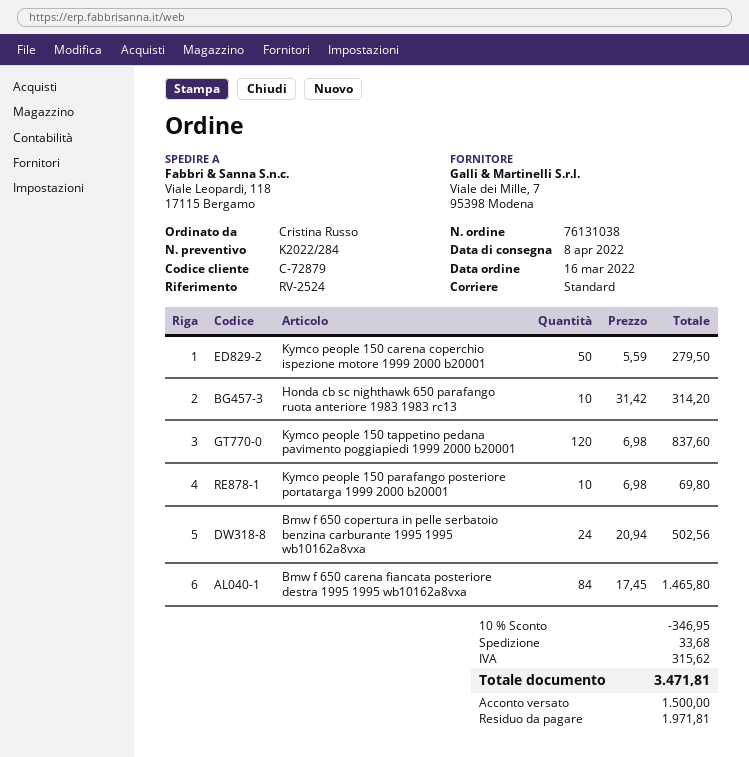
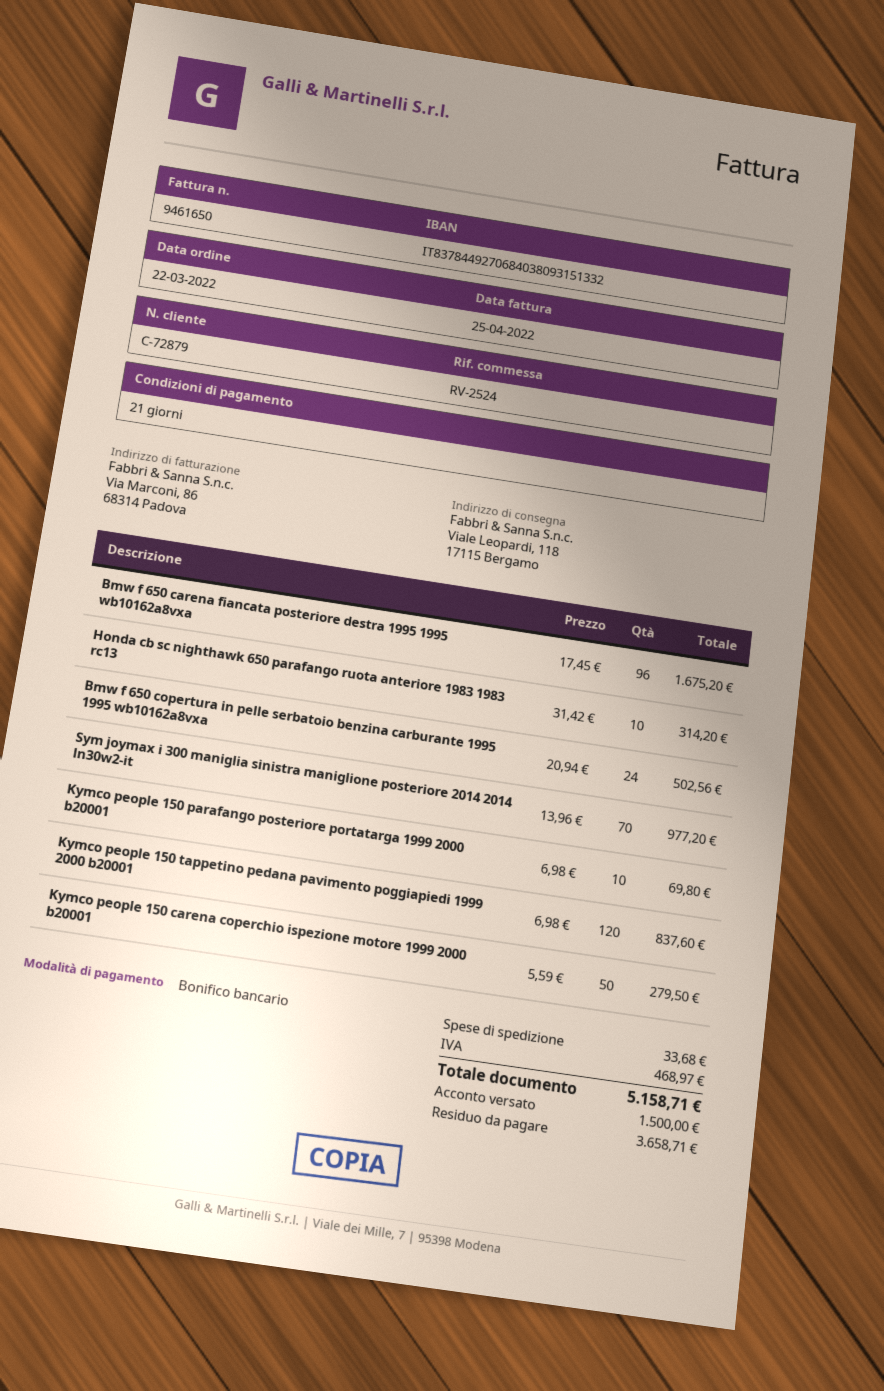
order date: 2022-03-16 -> 2022-03-22
Bmw f 650 carena fiancata posteriore destra 1995 1995 wb10162a8vxa: 84 x 17.45 = 1465.80 -> 96 x 17.45 = 1675.20
Sym joymax i 300 maniglia sinistra maniglione posteriore 2014 2014 ln30w2-it: none -> 70 x 13.96 = 977.20
discount: 10% = 346.95 -> none
tax: 315.62 -> 468.97
total: 3471.81 -> 5158.71
balance: 1971.81 -> 3658.71

